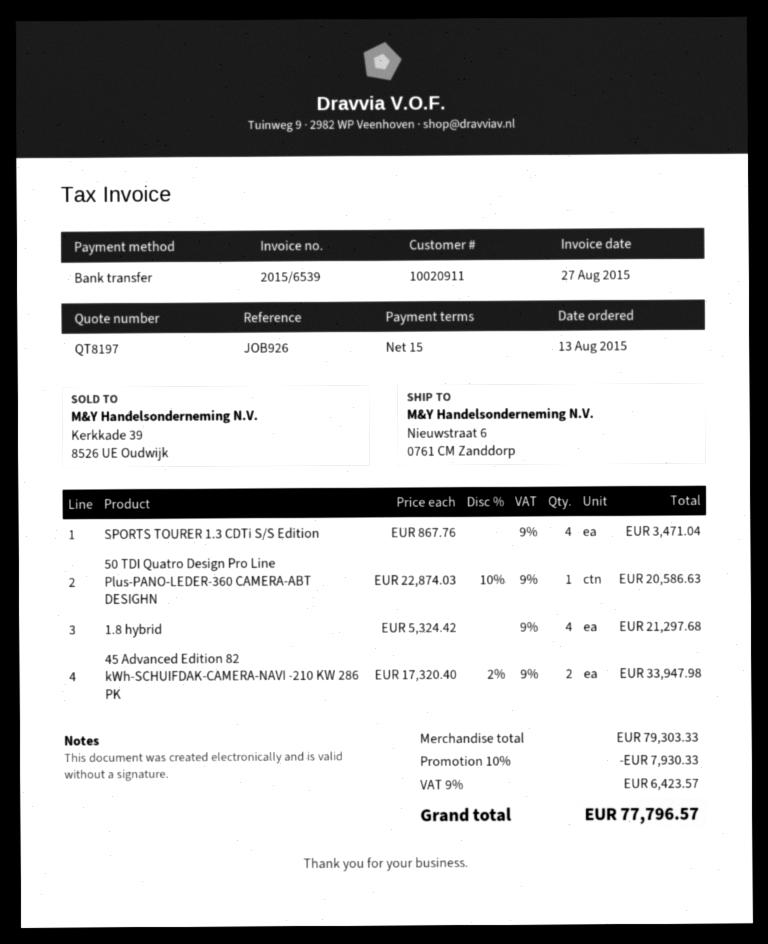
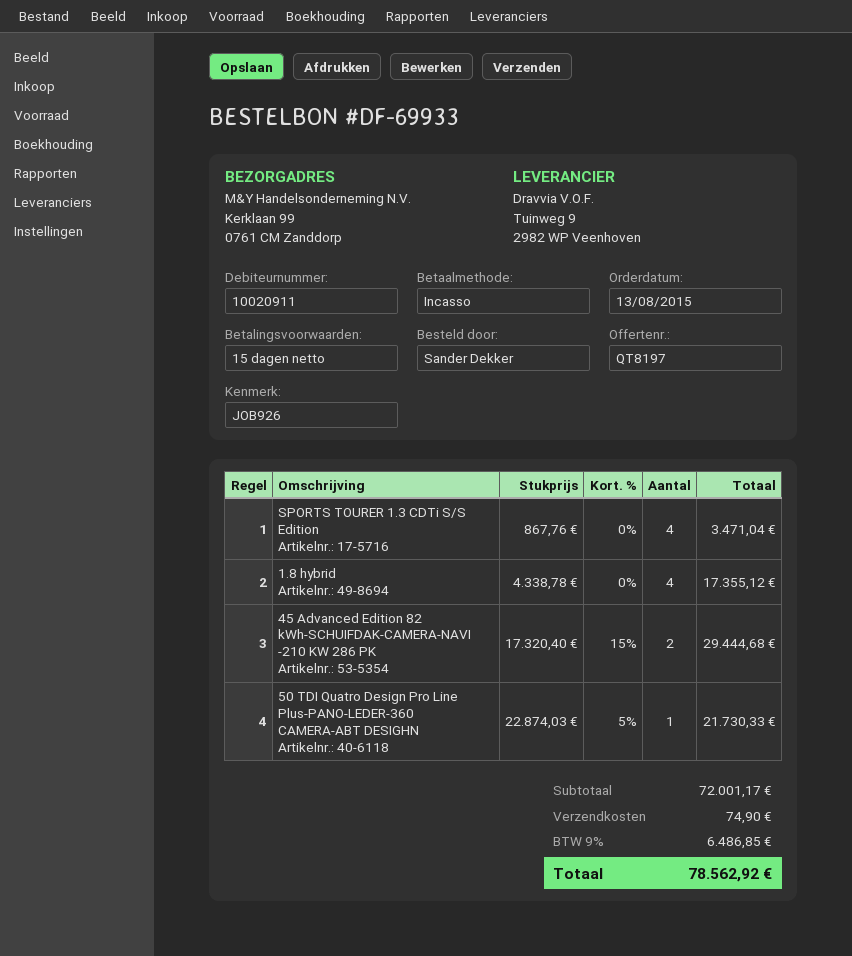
payment method: bank transfer -> direct debit
ship to: Nieuwstraat 6, 0761 CM Zanddorp -> Kerklaan 99, 0761 CM Zanddorp
50 TDI Quatro Design Pro Line Plus-PANO-LEDER-360 CAMERA-ABT DESIGHN: 1 x 22874.03 - 10% = 20586.63 -> 1 x 22874.03 - 5% = 21730.33
1.8 hybrid: 4 x 5324.42 = 21297.68 -> 4 x 4338.78 = 17355.12
45 Advanced Edition 82 kWh-SCHUIFDAK-CAMERA-NAVI -210 KW 286 PK: 2 x 17320.40 - 2% = 33947.98 -> 2 x 17320.40 - 15% = 29444.68
subtotal: 79303.33 -> 72001.17
discount: 10% = 7930.33 -> none
shipping: none -> 74.90
tax: 9% = 6423.57 -> 9% = 6486.85
total: 77796.57 -> 78562.92

